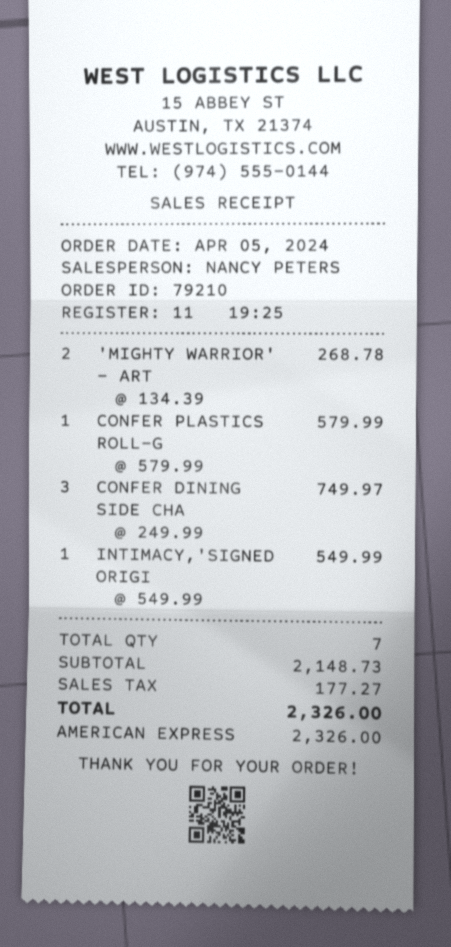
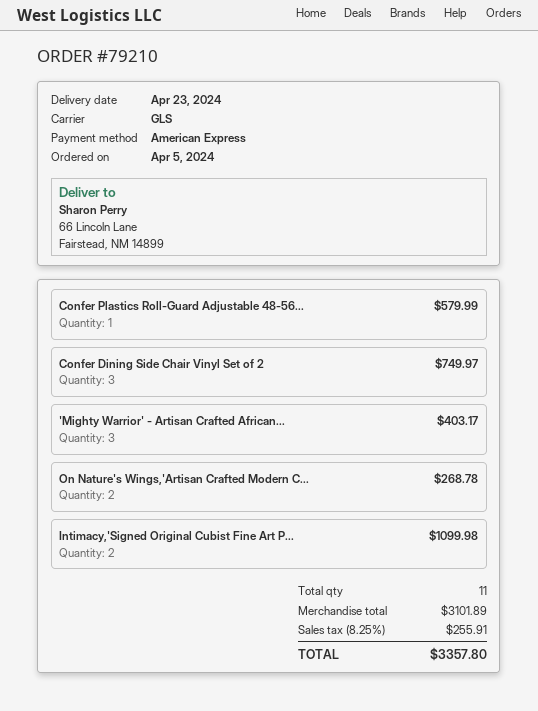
'MIGHTY WARRIOR' - ART: 2 for 268.78 -> 3 for 403.17
INTIMACY,'SIGNED ORIGI: 1 for 549.99 -> 2 for 1099.98
On Nature's Wings,'Artisan Crafted Modern C...: none -> 2 for 268.78
total quantity: 7 -> 11
subtotal: 2148.73 -> 3101.89
tax: 177.27 -> 255.91
total: 2326.00 -> 3357.80

